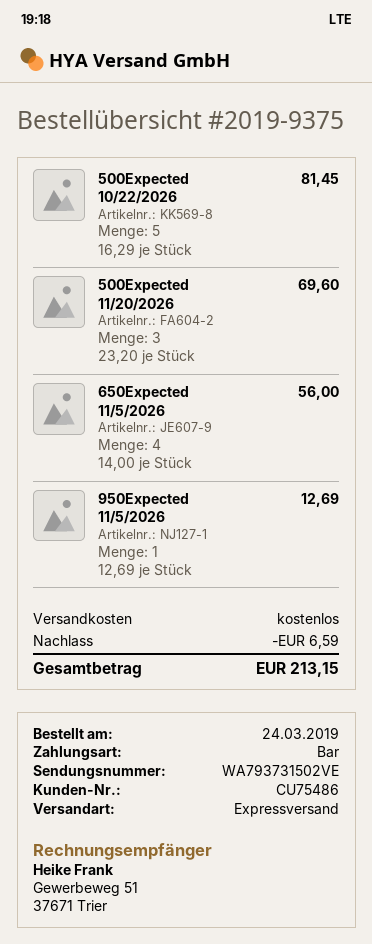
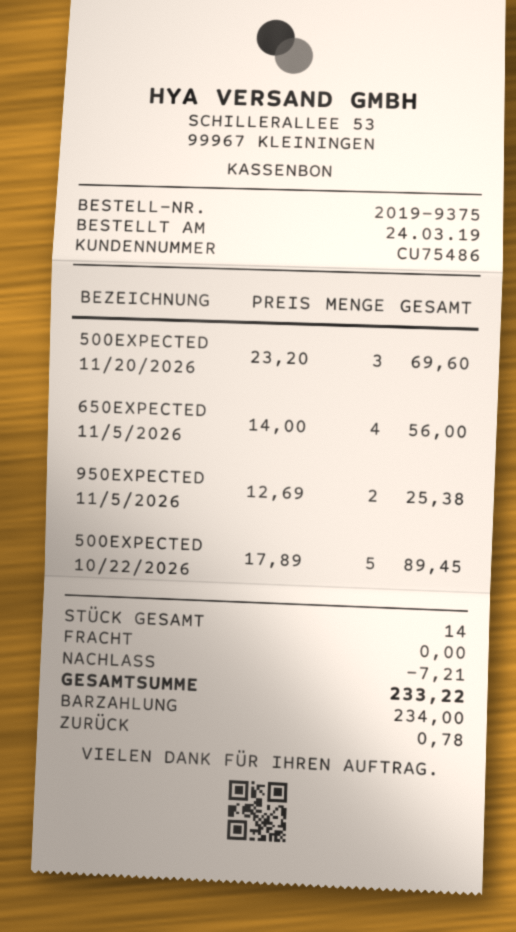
500Expected 10/22/2026: 5 x 16.29 = 81.45 -> 5 x 17.89 = 89.45
950Expected 11/5/2026: 1 x 12.69 = 12.69 -> 2 x 12.69 = 25.38
discount: 6.59 -> 7.21
total: 213.15 -> 233.22

